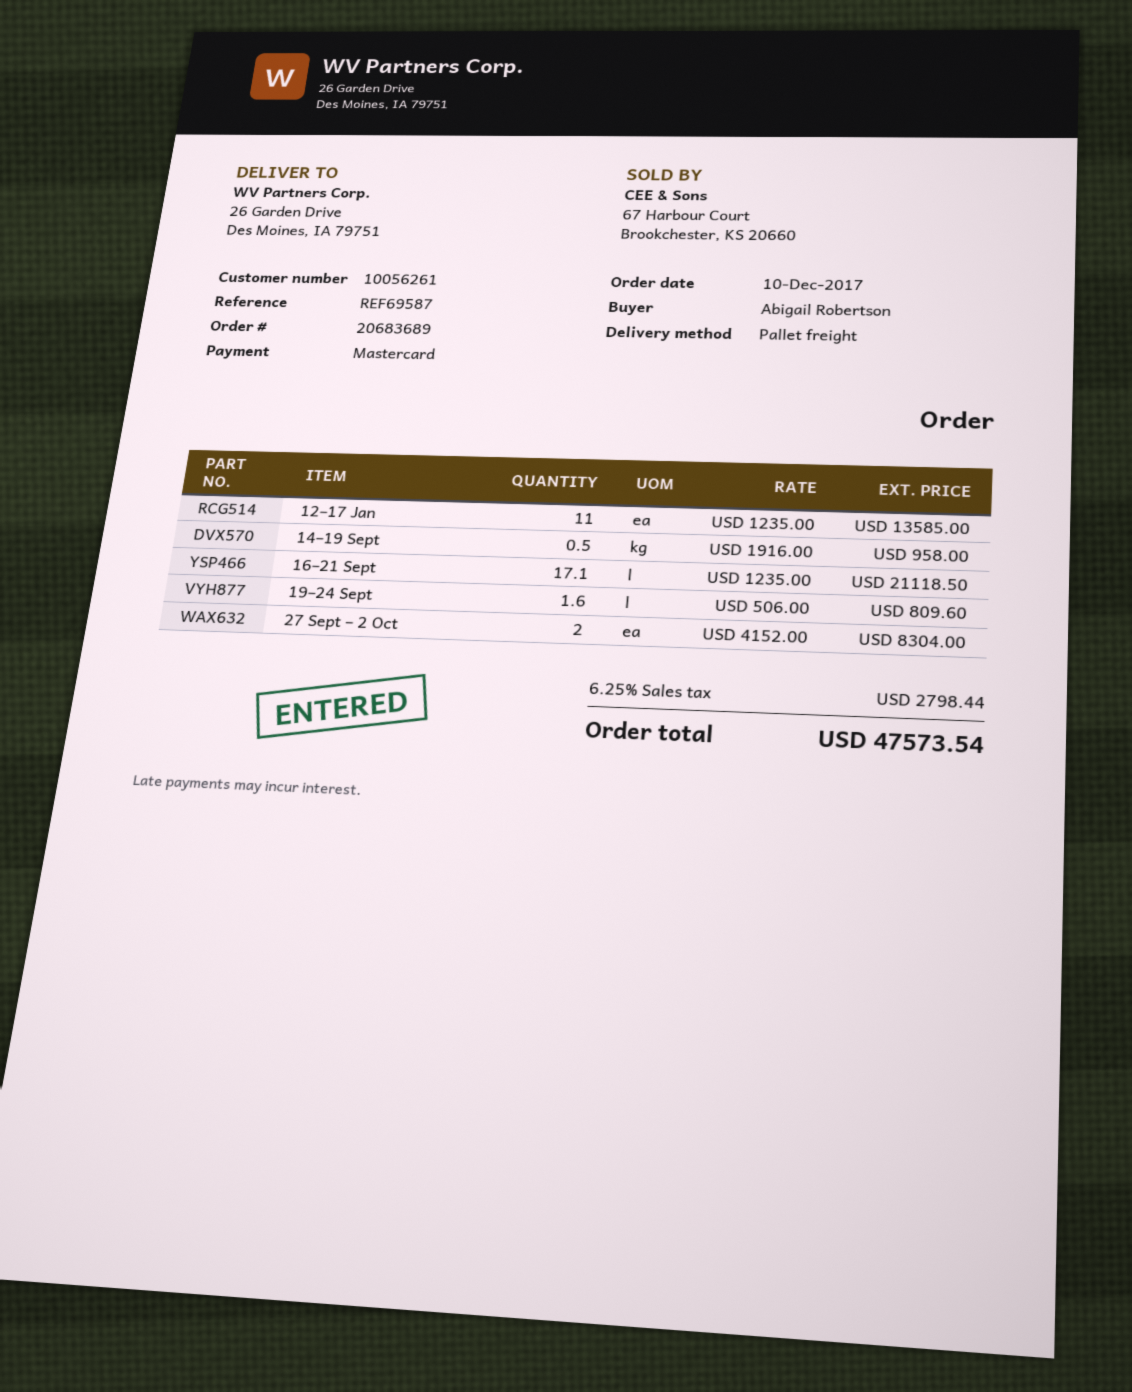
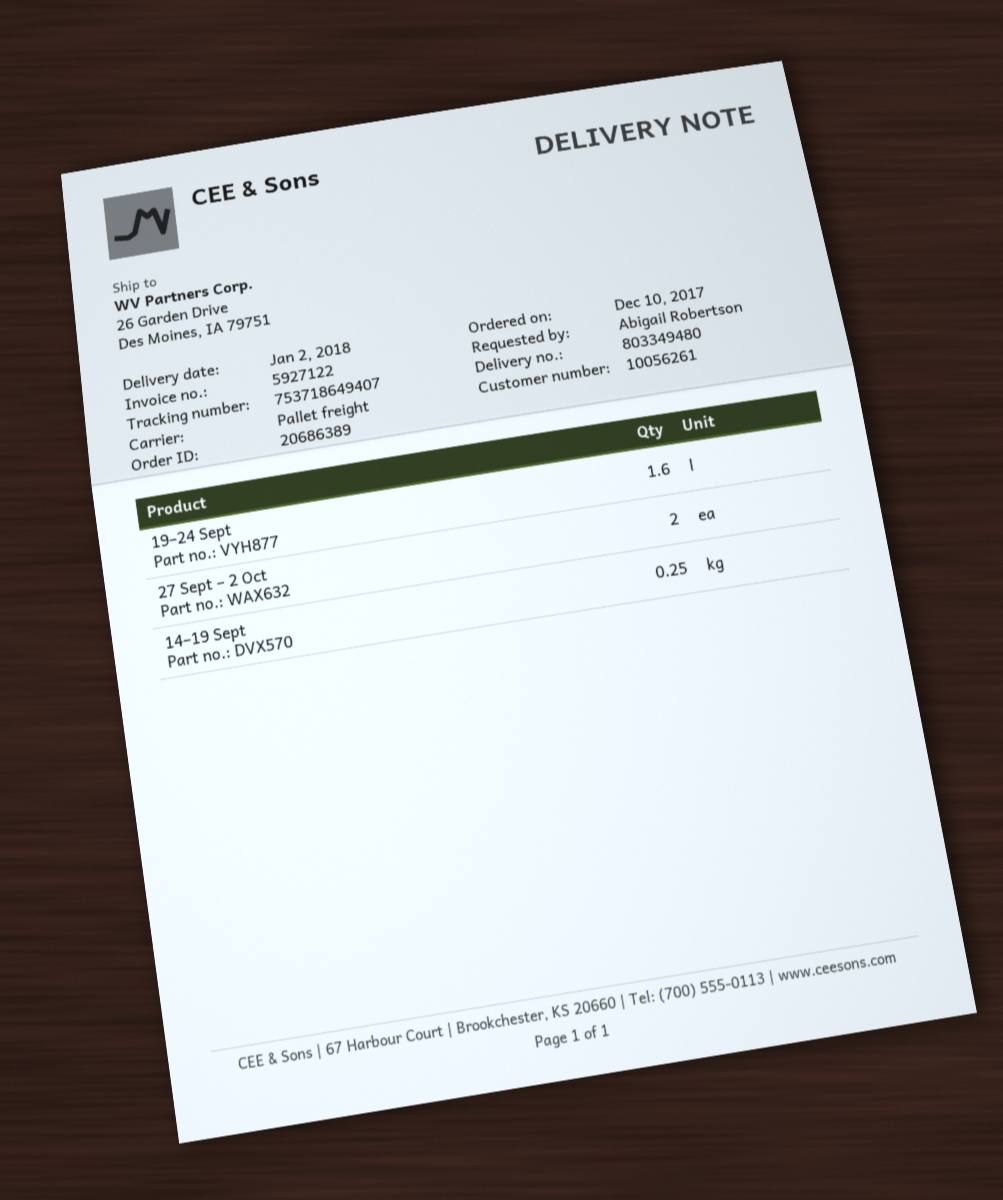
order number: 20683689 -> 20686389
12–17 Jan: 11 -> none
14–19 Sept: 0.5 -> 0.25
16–21 Sept: 17.1 -> none

